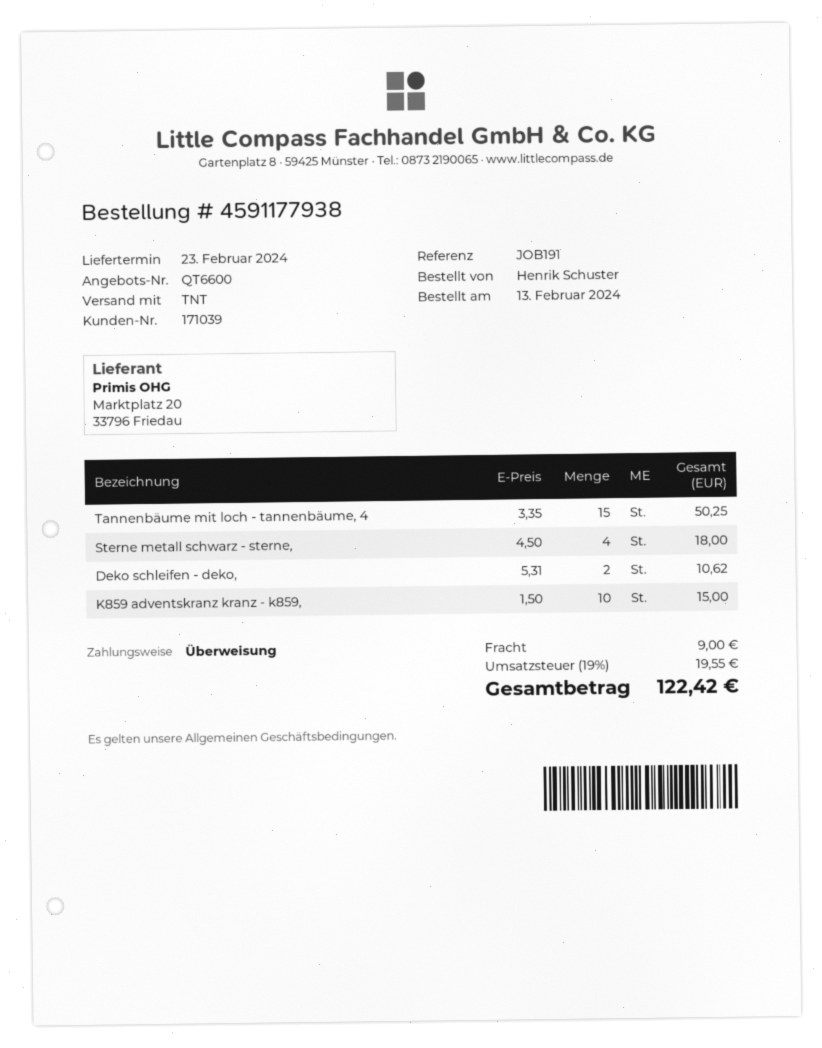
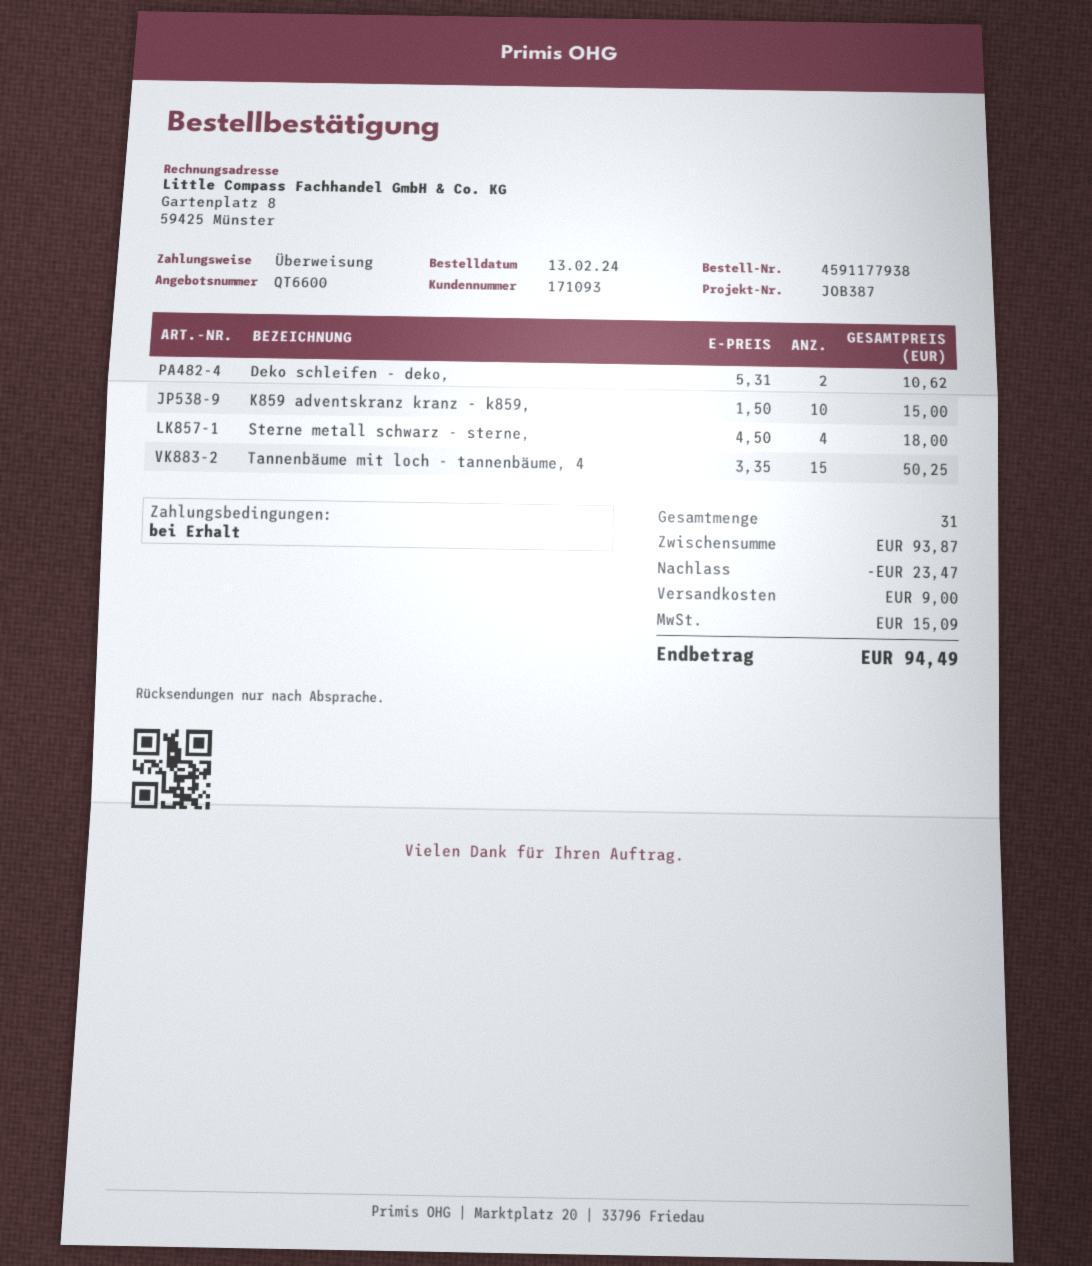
customer number: 171039 -> 171093
reference: JOB191 -> JOB387
discount: none -> 23.47
tax: 19.55 -> 15.09
total: 122.42 -> 94.49

